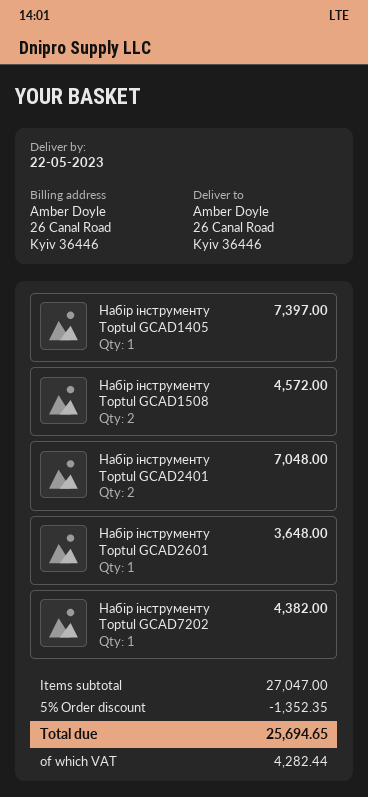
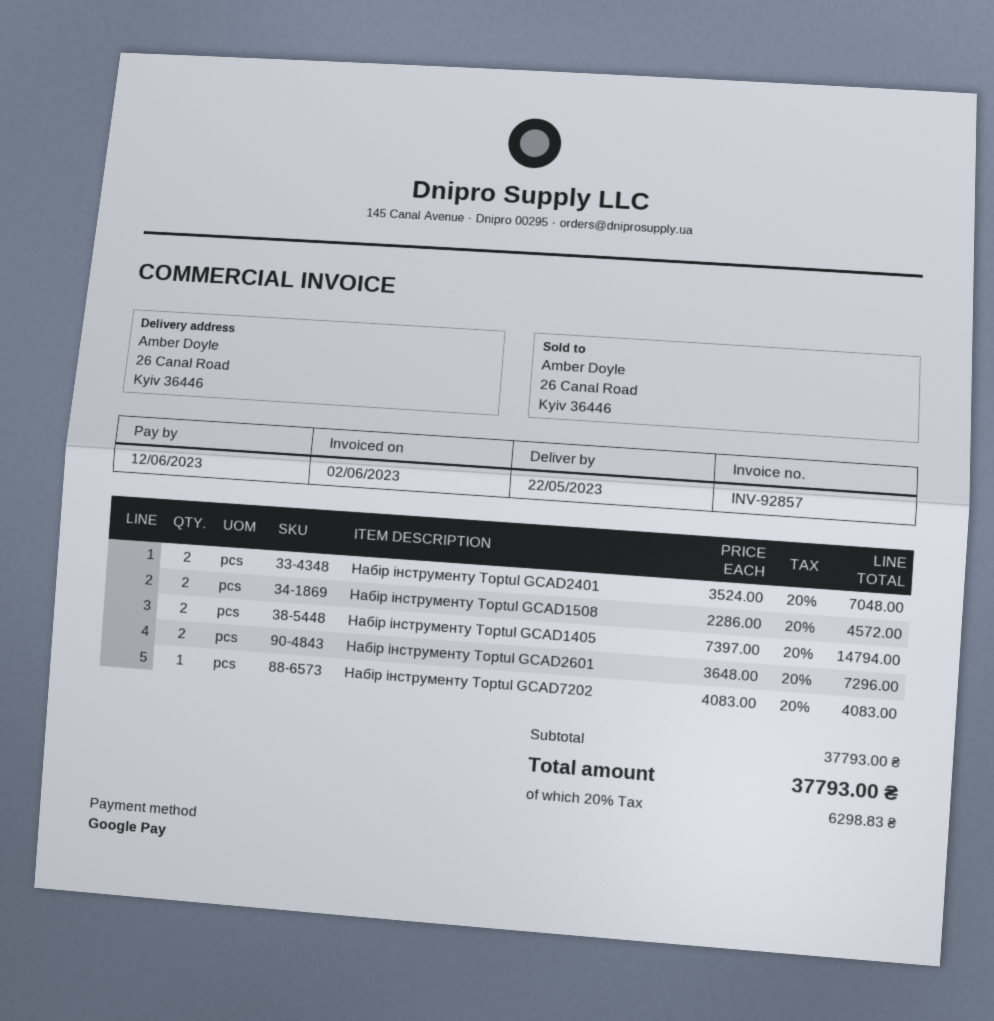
Набір інструменту Toptul GCAD1405: 1 for 7397.00 -> 2 for 14794.00
Набір інструменту Toptul GCAD2601: 1 for 3648.00 -> 2 for 7296.00
Набір інструменту Toptul GCAD7202: 1 for 4382.00 -> 1 for 4083.00
subtotal: 27047.00 -> 37793.00
discount: 5% = 1352.35 -> none
tax: 4282.44 -> 6298.83
total: 25694.65 -> 37793.00

